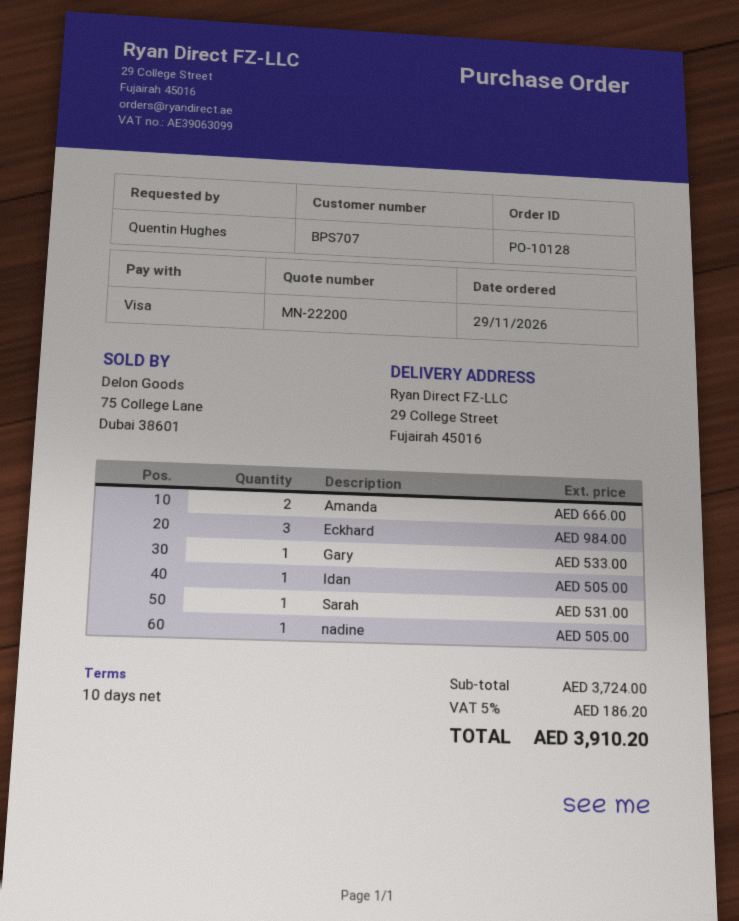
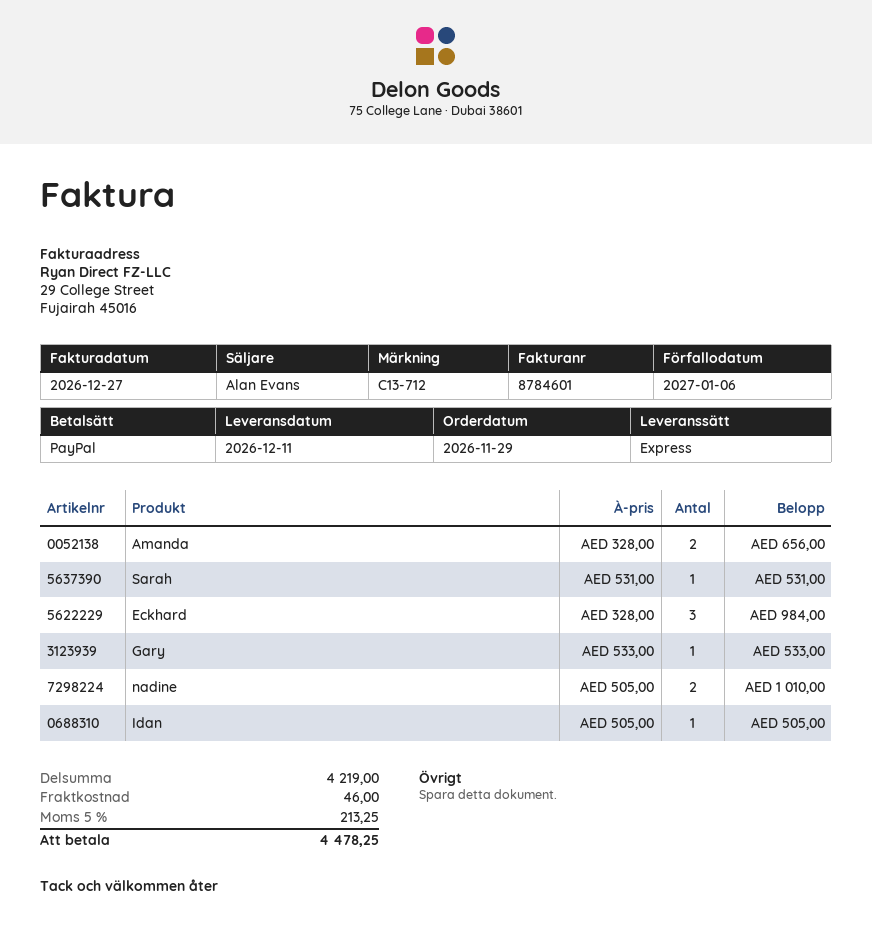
payment method: Visa -> PayPal
Amanda: 2 for 666.00 -> 2 for 656.00
nadine: 1 for 505.00 -> 2 for 1010.00
subtotal: 3724.00 -> 4219.00
shipping: none -> 46.00
tax: 5% = 186.20 -> 5% = 213.25
total: 3910.20 -> 4478.25

